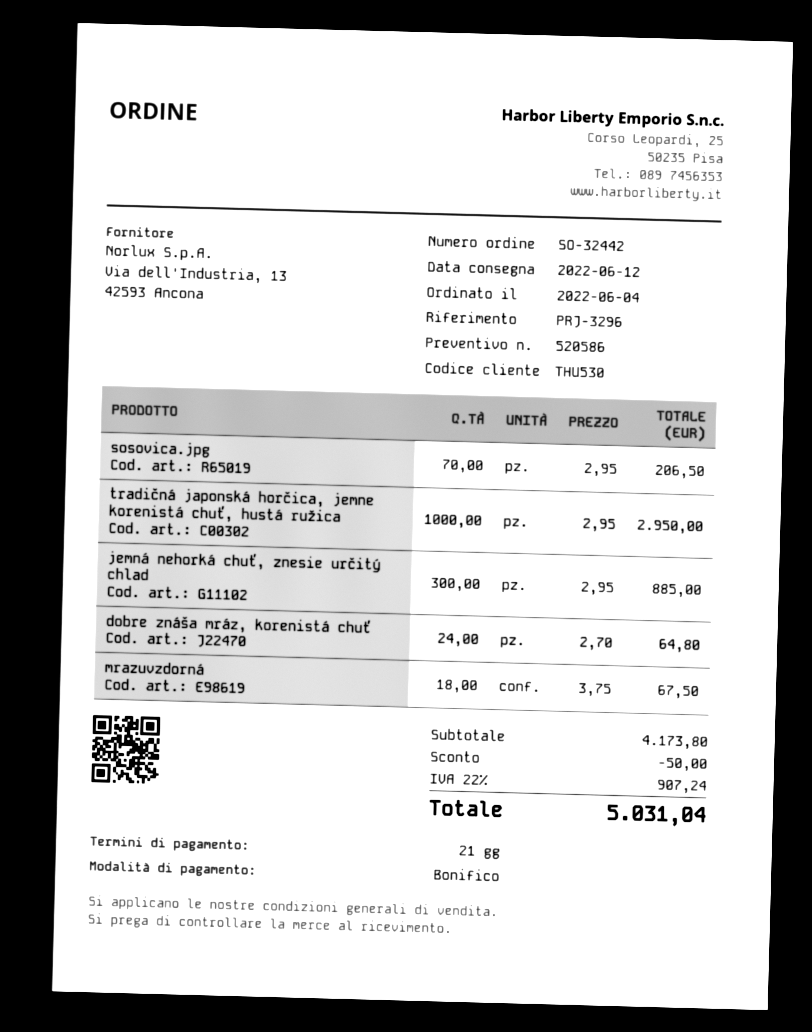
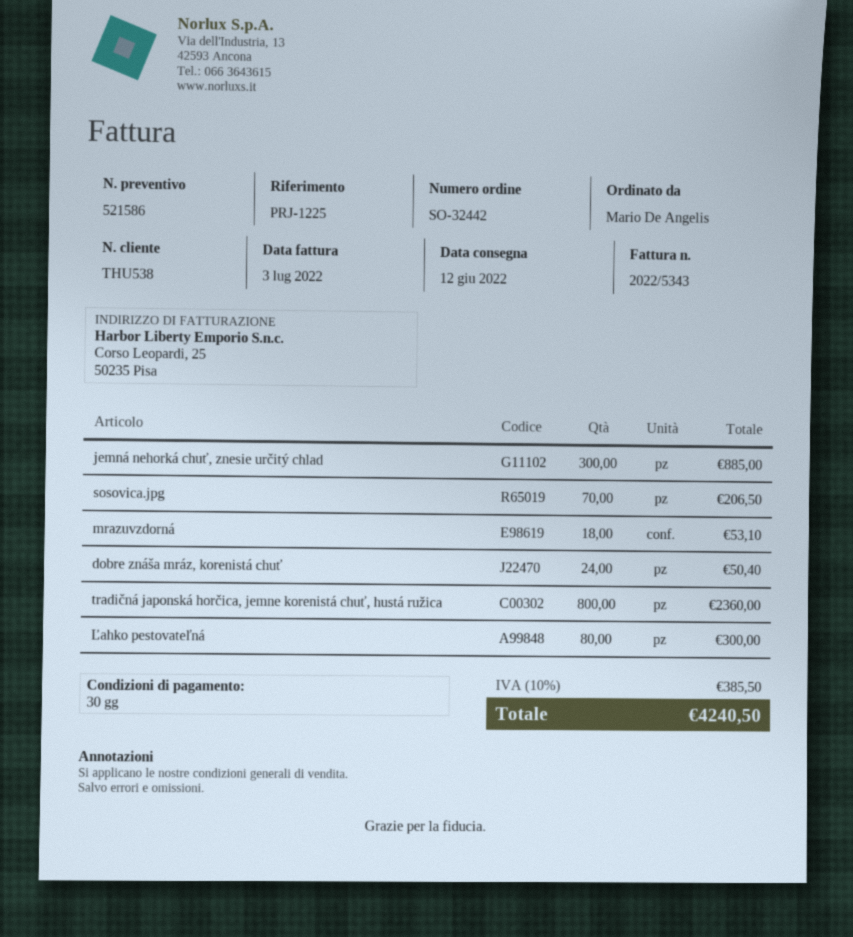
quote number: 520586 -> 521586
payment terms: 21 days -> 30 days
customer number: THU530 -> THU538
reference: PRJ-3296 -> PRJ-1225
tradičná japonská horčica, jemne korenistá chuť, hustá ružica: 1000 for 2950.00 -> 800 for 2360.00
dobre znáša mráz, korenistá chuť: 24 for 64.80 -> 24 for 50.40
mrazuvzdorná: 18 for 67.50 -> 18 for 53.10
Ľahko pestovateľná: none -> 80 for 300.00
discount: 50.00 -> none
tax: 22% = 907.24 -> 10% = 385.50
total: 5031.04 -> 4240.50

